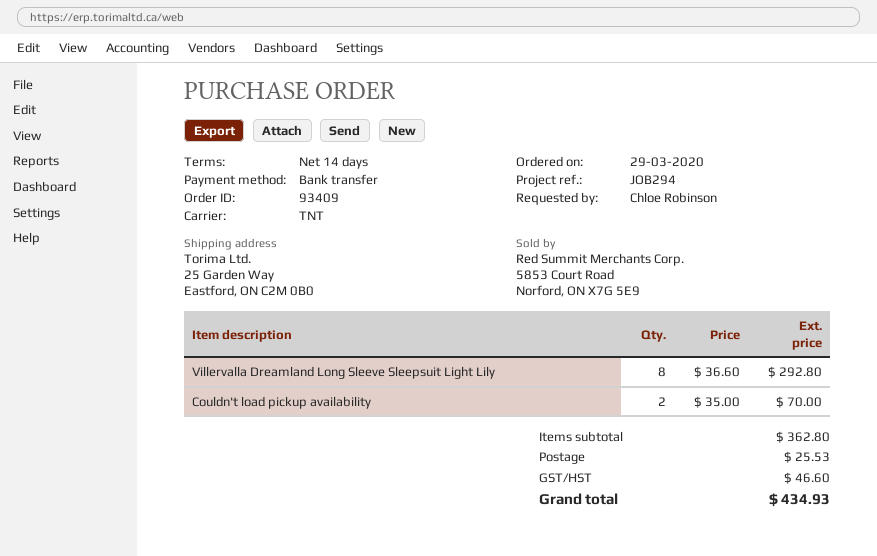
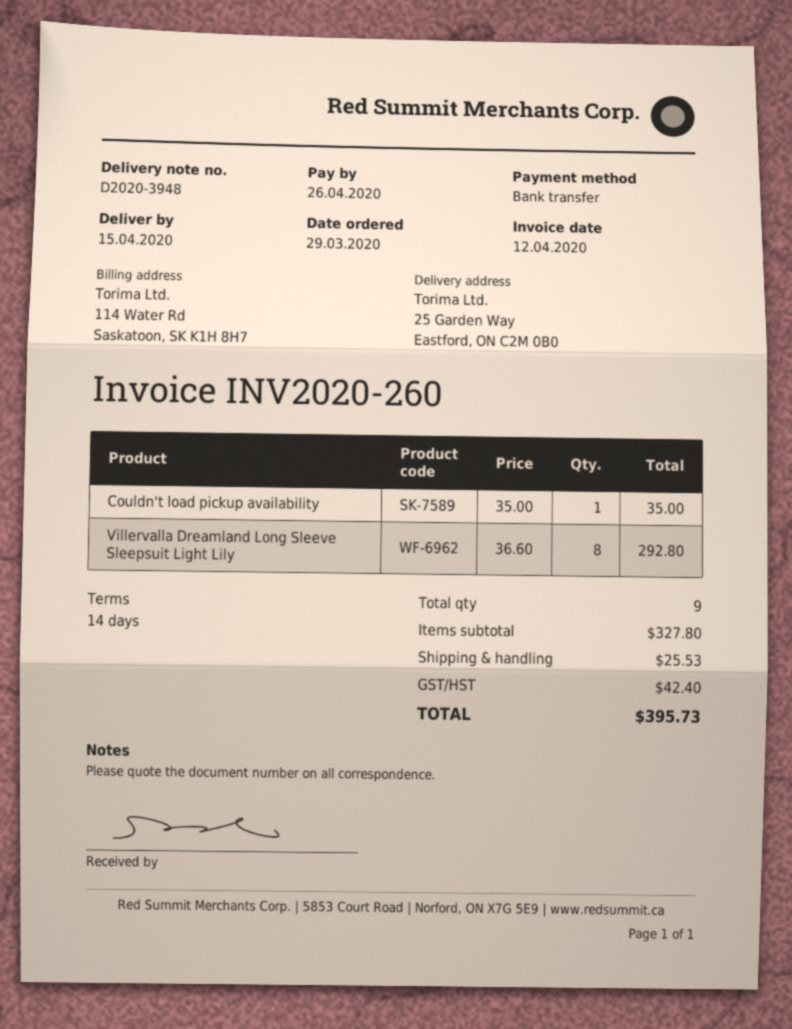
Couldn't load pickup availability: 2 x 35.00 = 70.00 -> 1 x 35.00 = 35.00
subtotal: 362.80 -> 327.80
tax: 46.60 -> 42.40
total: 434.93 -> 395.73

